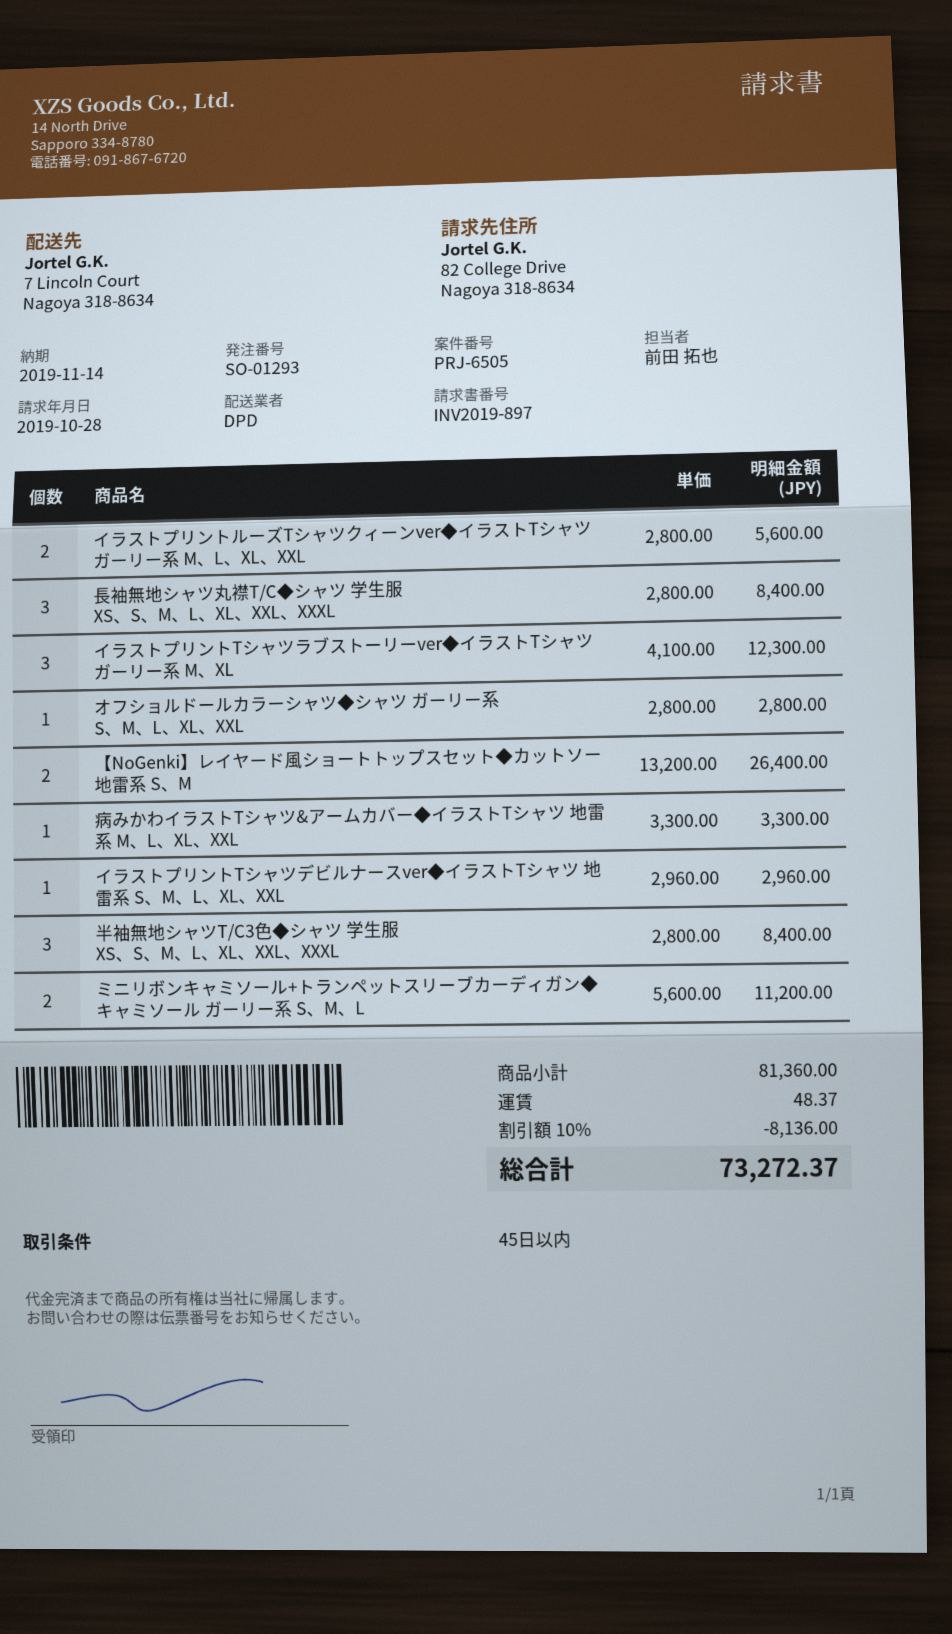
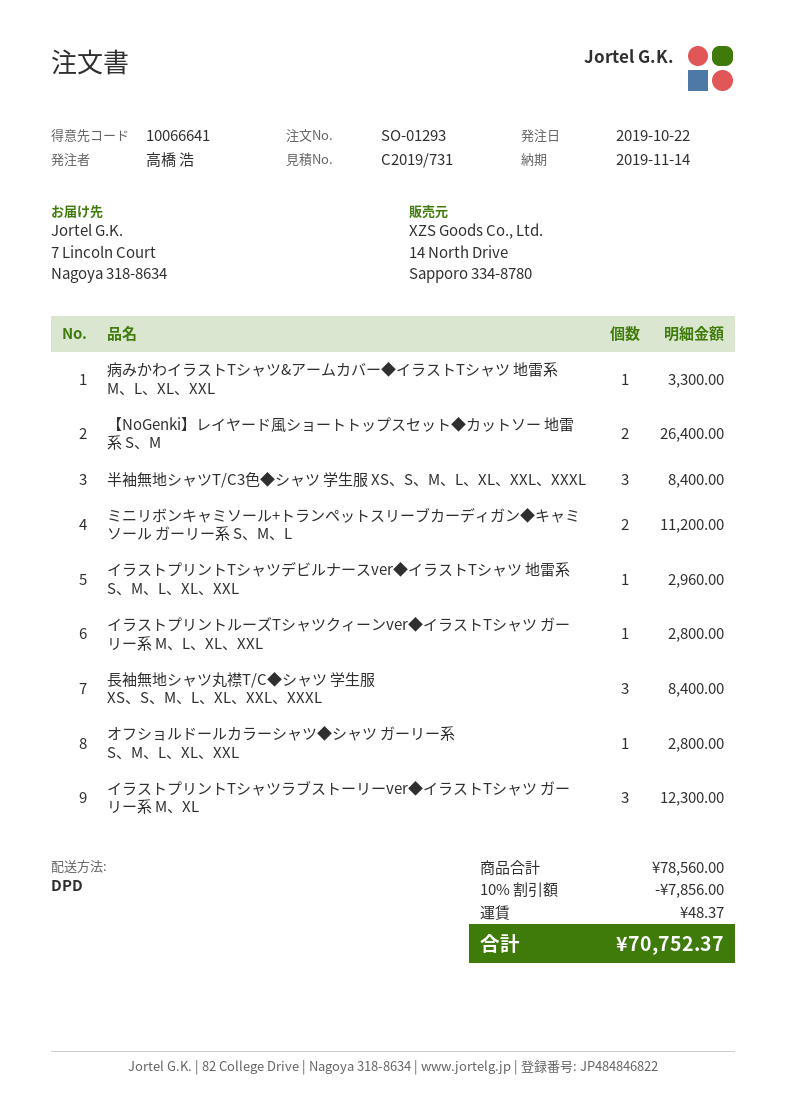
イラストプリントルーズTシャツクィーンver◆イラストTシャツ ガーリー系 M、L、XL、XXL: 2 for 5600.00 -> 1 for 2800.00
subtotal: 81360.00 -> 78560.00
discount: 10% = 8136.00 -> 10% = 7856.00
total: 73272.37 -> 70752.37

